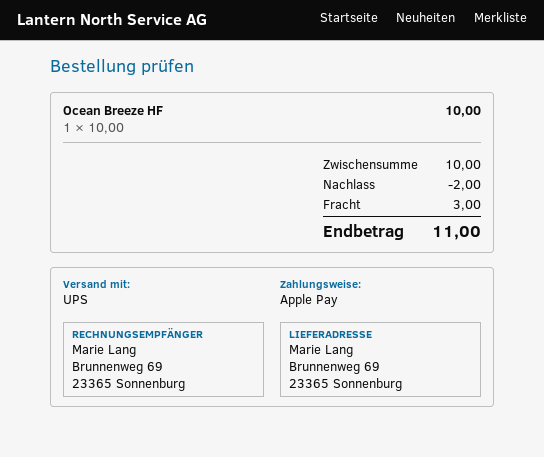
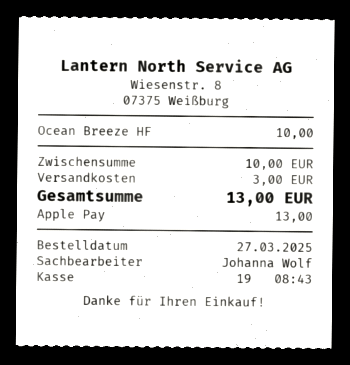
discount: 2.00 -> none
total: 11.00 -> 13.00

